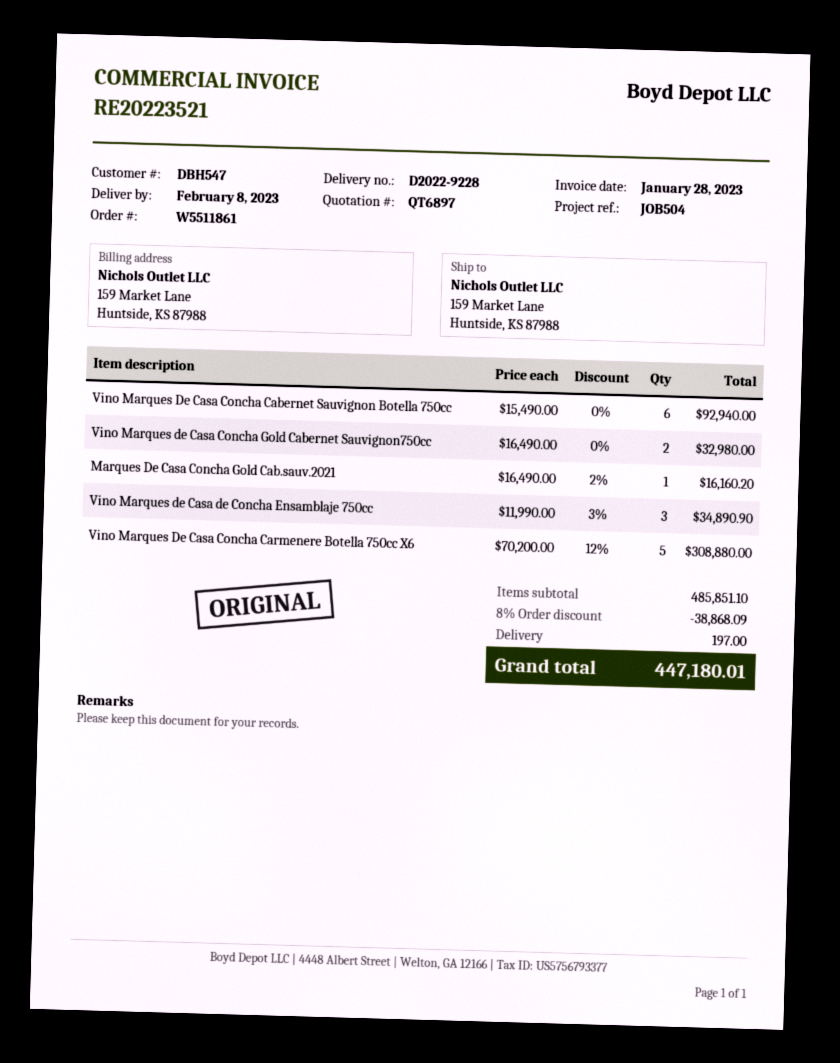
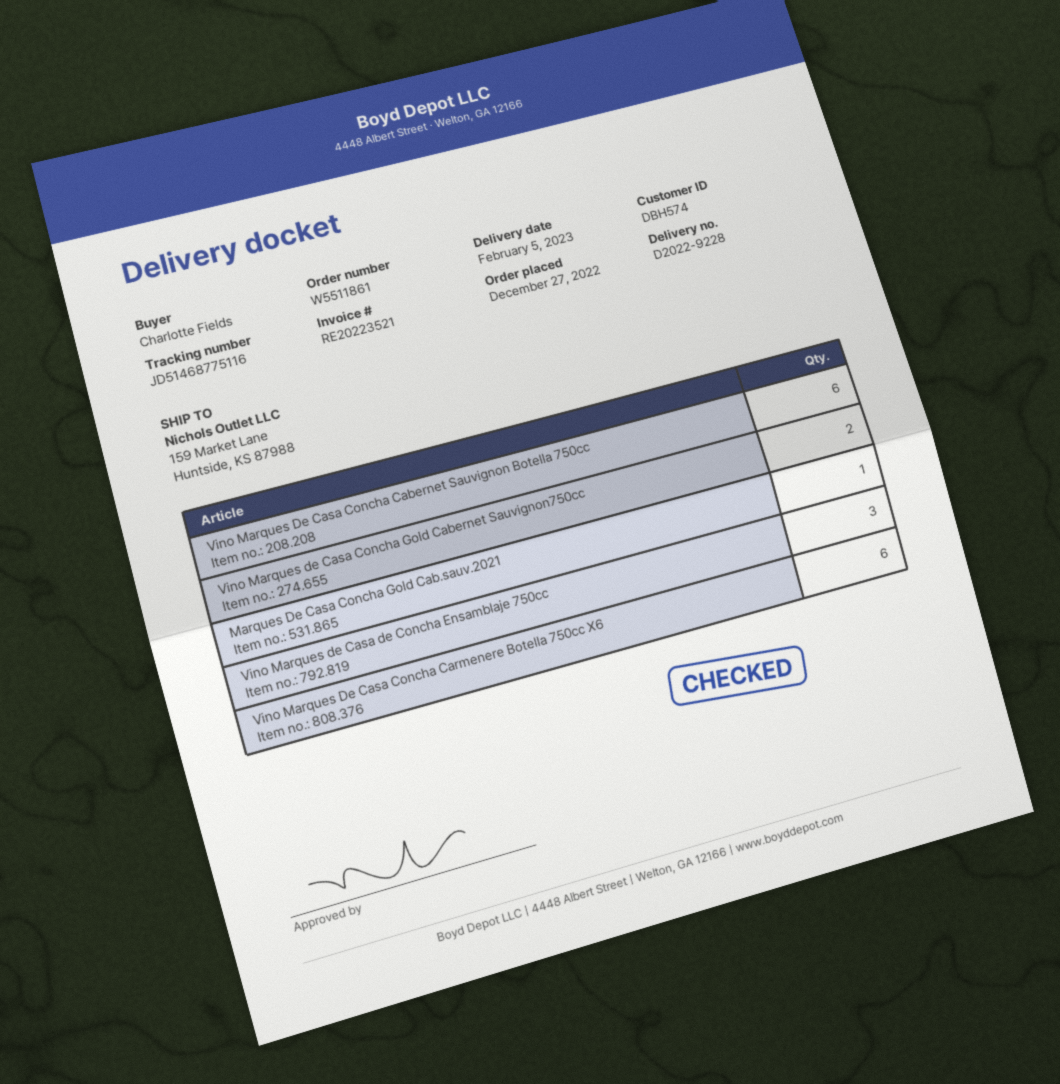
delivery date: 2023-02-08 -> 2023-02-05
customer number: DBH547 -> DBH574
Vino Marques De Casa Concha Carmenere Botella 750cc X6: 5 -> 6

